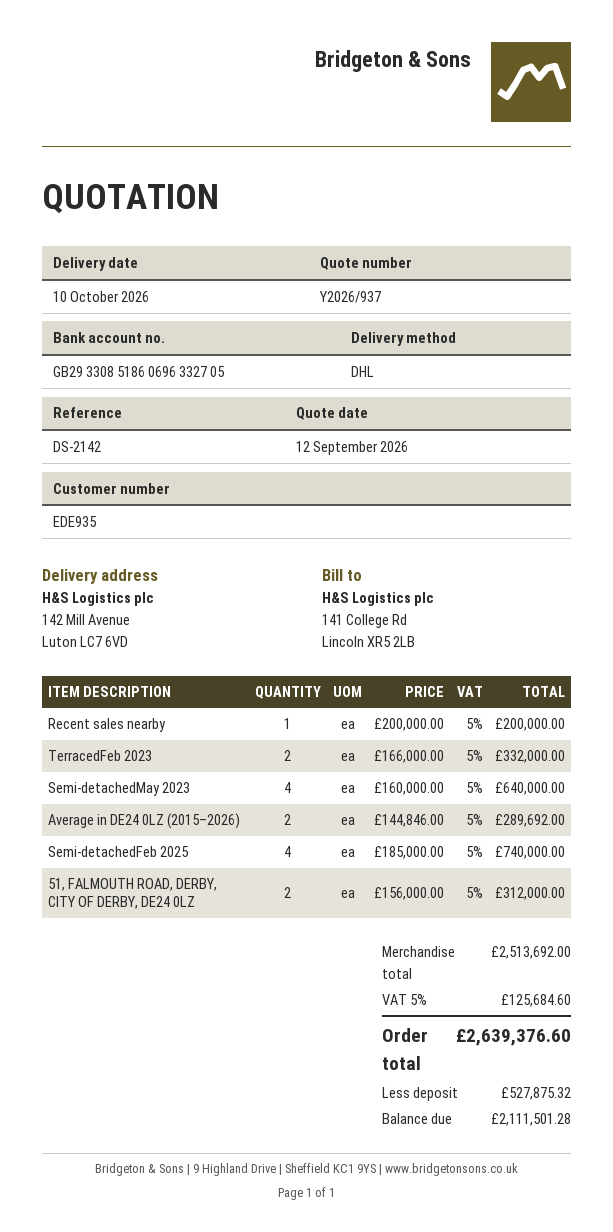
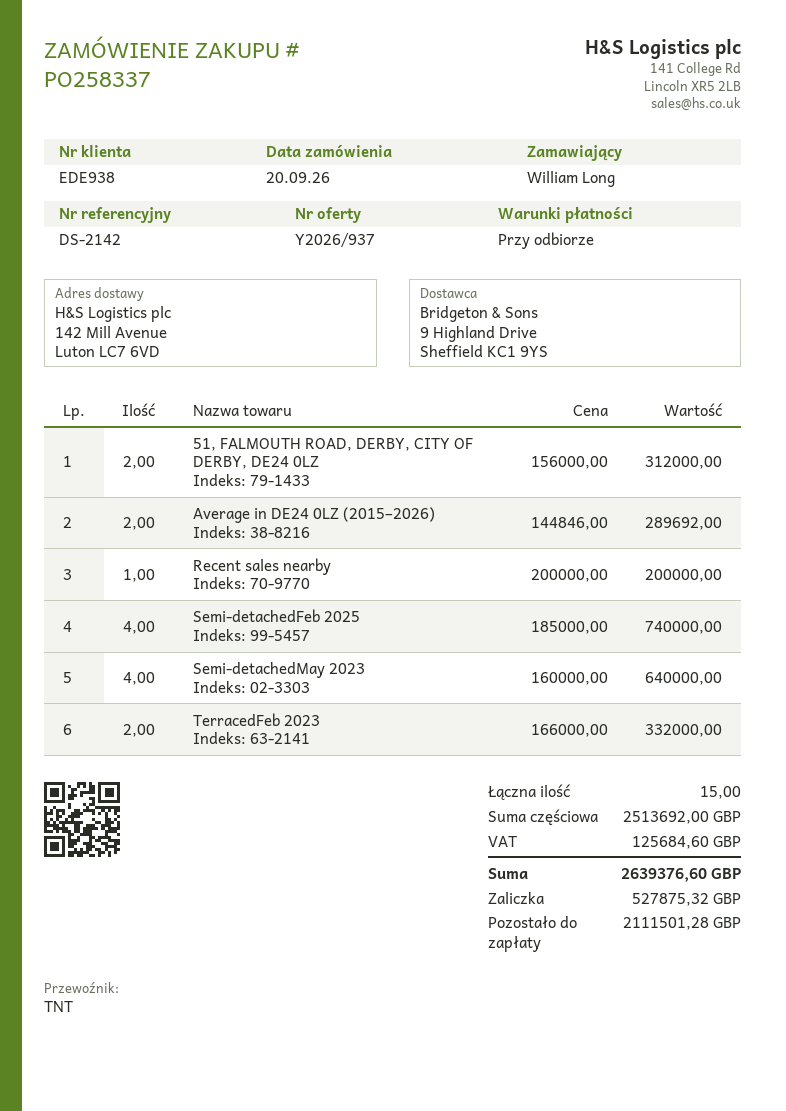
customer number: EDE935 -> EDE938
shipping method: DHL -> TNT

